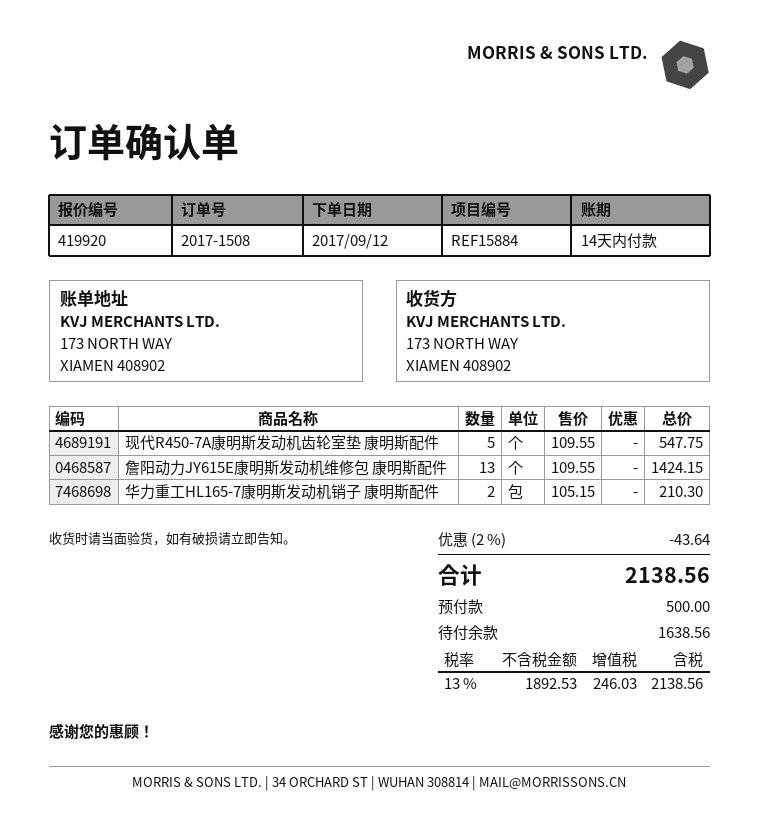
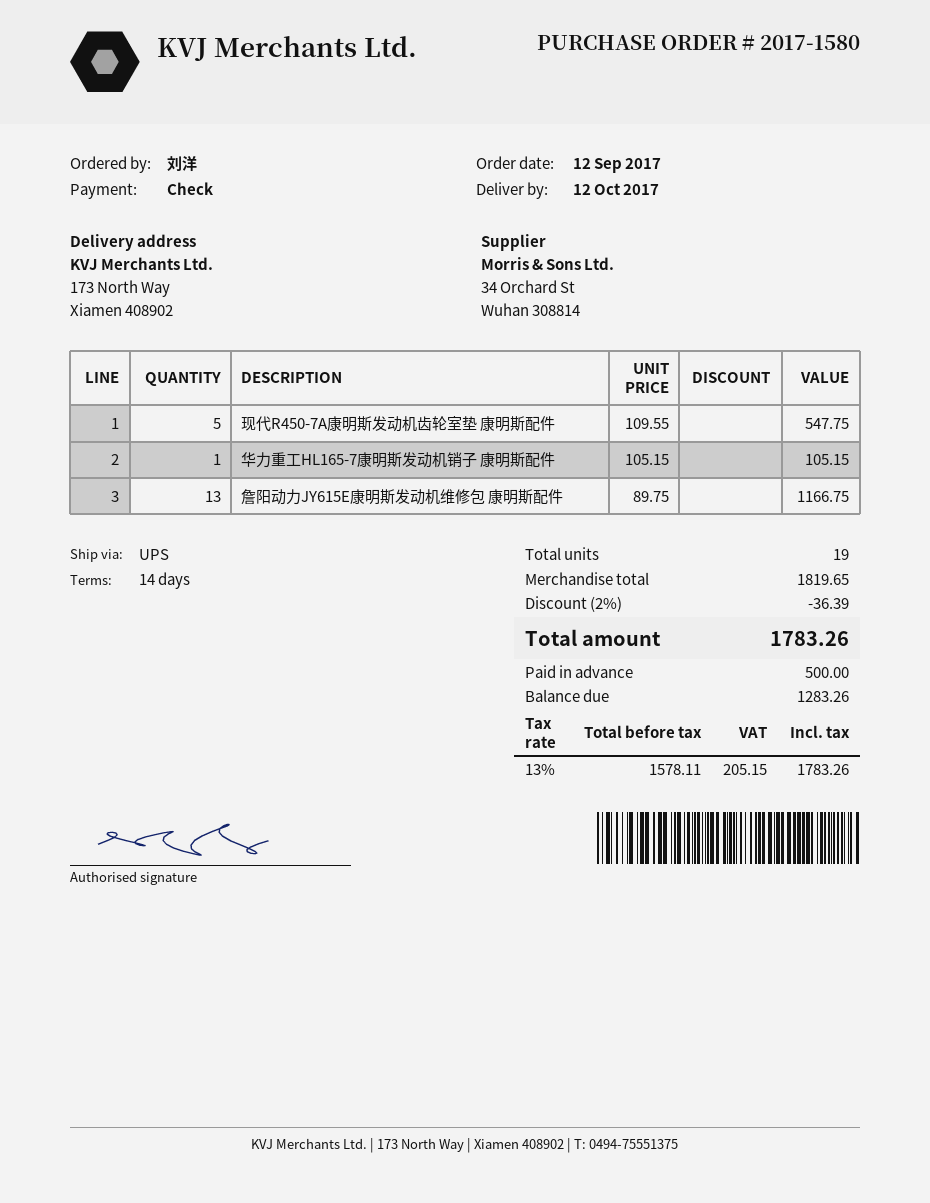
order number: 2017-1508 -> 2017-1580
詹阳动力JY615E康明斯发动机维修包 康明斯配件: 13 x 109.55 = 1424.15 -> 13 x 89.75 = 1166.75
华力重工HL165-7康明斯发动机销子 康明斯配件: 2 x 105.15 = 210.30 -> 1 x 105.15 = 105.15
discount: 2% = 43.64 -> 2% = 36.39
net: 1892.53 -> 1578.11
tax: 13% = 246.03 -> 13% = 205.15
total: 2138.56 -> 1783.26
balance: 1638.56 -> 1283.26

